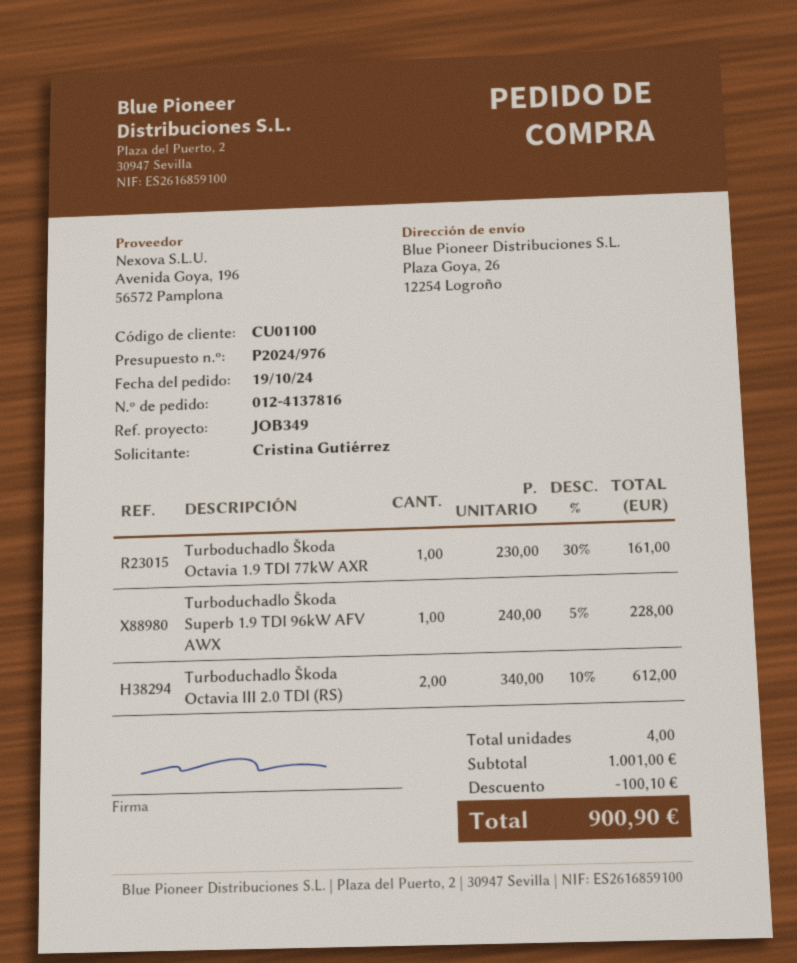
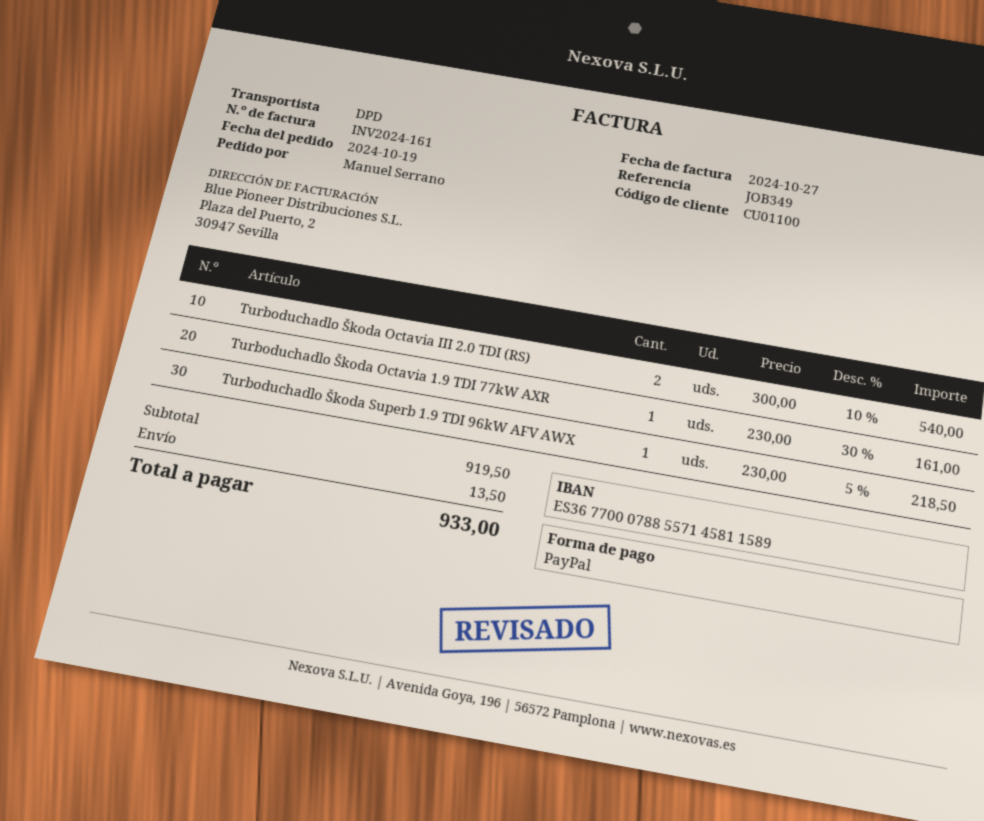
ordered by: Cristina Gutiérrez -> Manuel Serrano
Turboduchadlo Škoda Superb 1.9 TDI 96kW AFV AWX: 1 x 240.00 - 5% = 228.00 -> 1 x 230.00 - 5% = 218.50
Turboduchadlo Škoda Octavia III 2.0 TDI (RS): 2 x 340.00 - 10% = 612.00 -> 2 x 300.00 - 10% = 540.00
subtotal: 1001.00 -> 919.50
discount: 100.10 -> none
shipping: none -> 13.50
total: 900.90 -> 933.00

